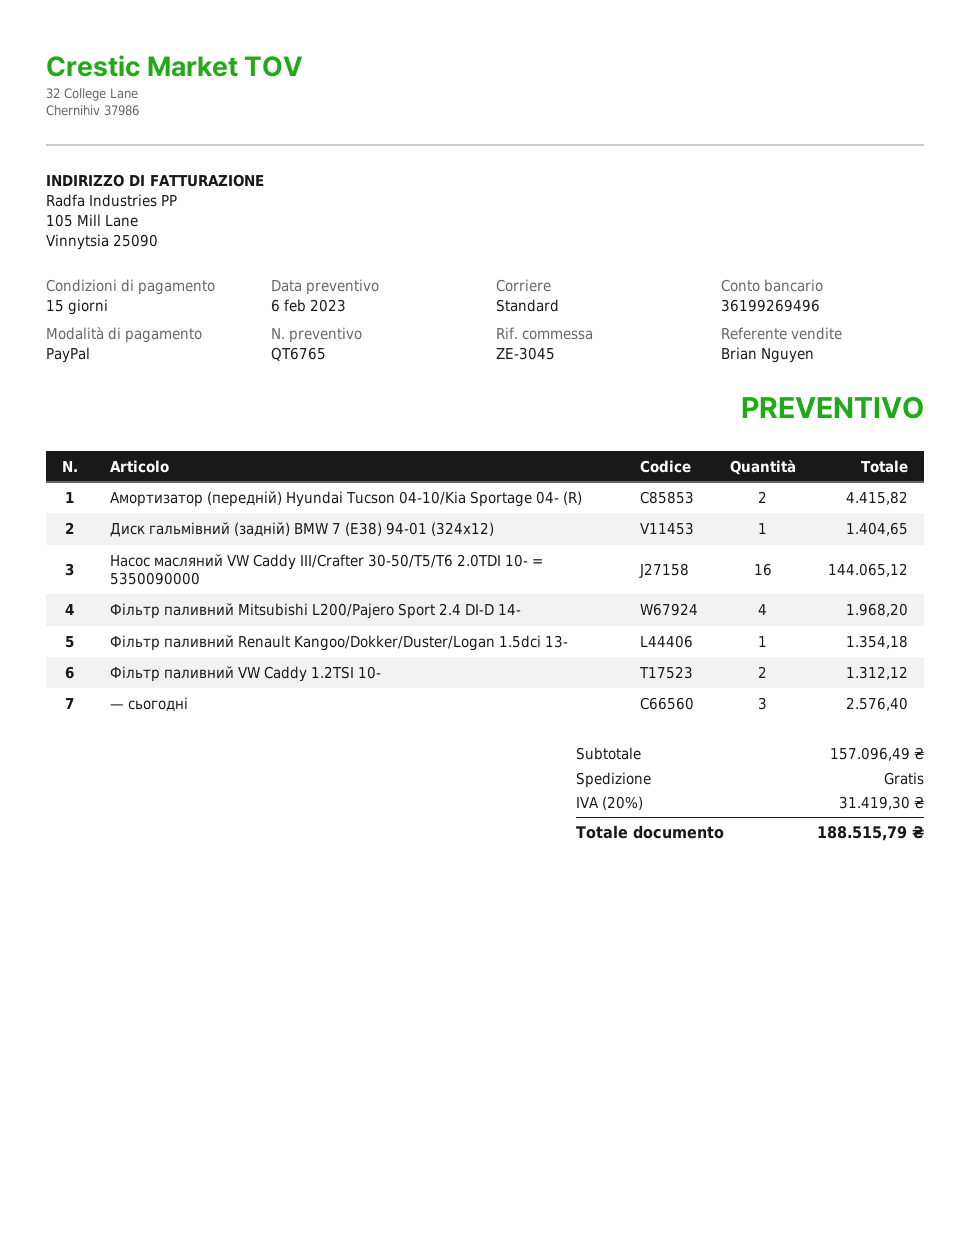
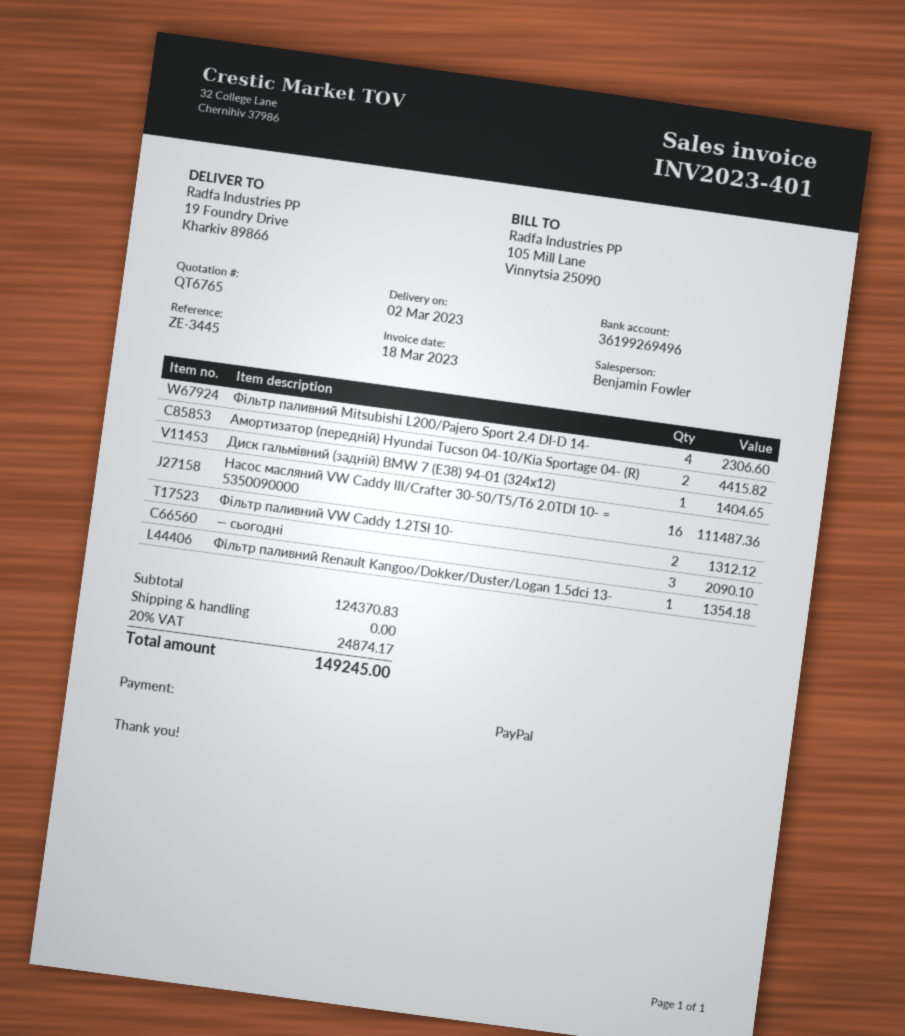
reference: ZE-3045 -> ZE-3445
sales rep: Brian Nguyen -> Benjamin Fowler
Насос масляний VW Caddy III/Crafter 30-50/T5/T6 2.0TDI 10- = 5350090000: 16 for 144065.12 -> 16 for 111487.36
Фільтр паливний Mitsubishi L200/Pajero Sport 2.4 DI-D 14-: 4 for 1968.20 -> 4 for 2306.60
— сьогодні: 3 for 2576.40 -> 3 for 2090.10
subtotal: 157096.49 -> 124370.83
tax: 20% = 31419.30 -> 20% = 24874.17
total: 188515.79 -> 149245.00

